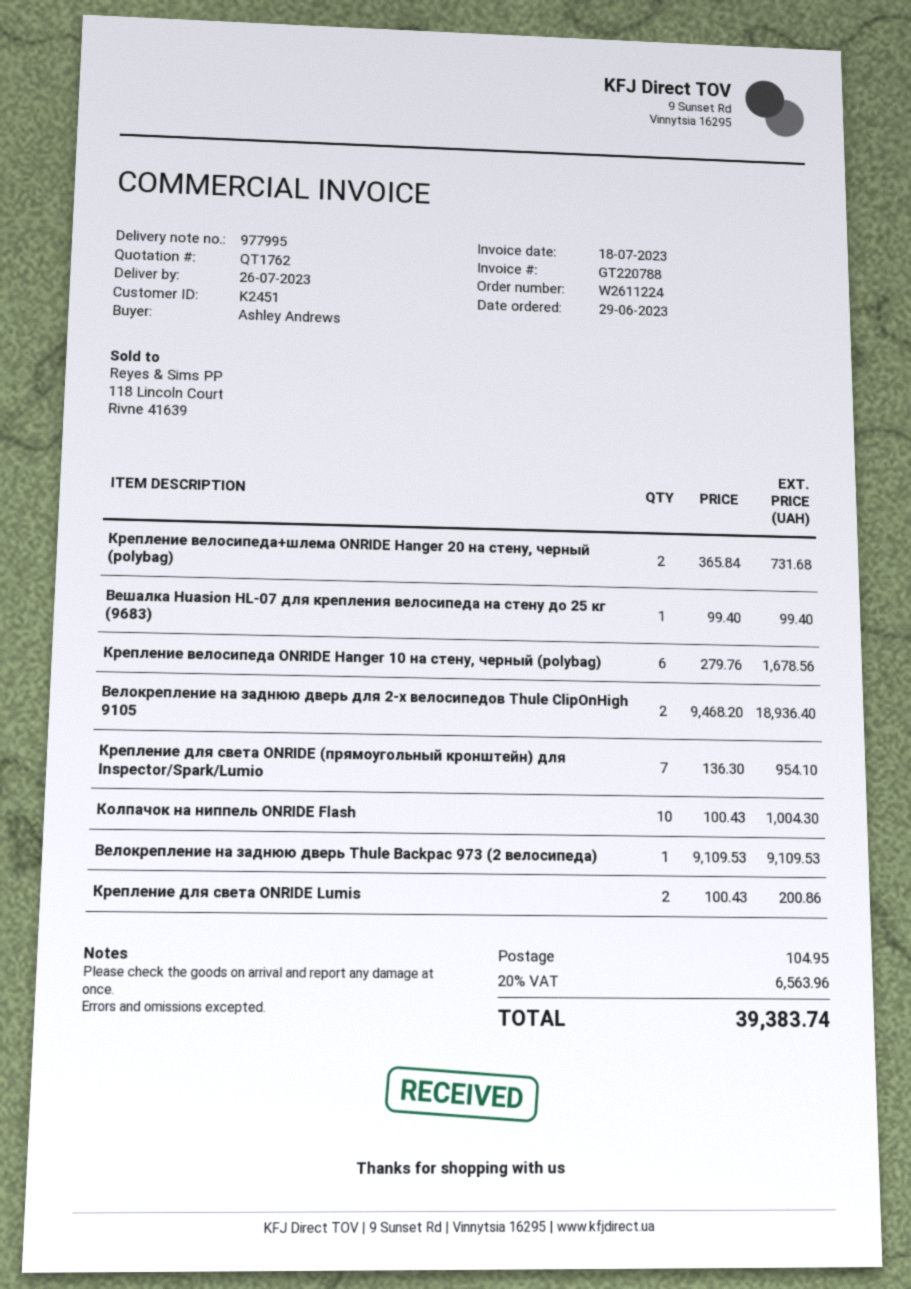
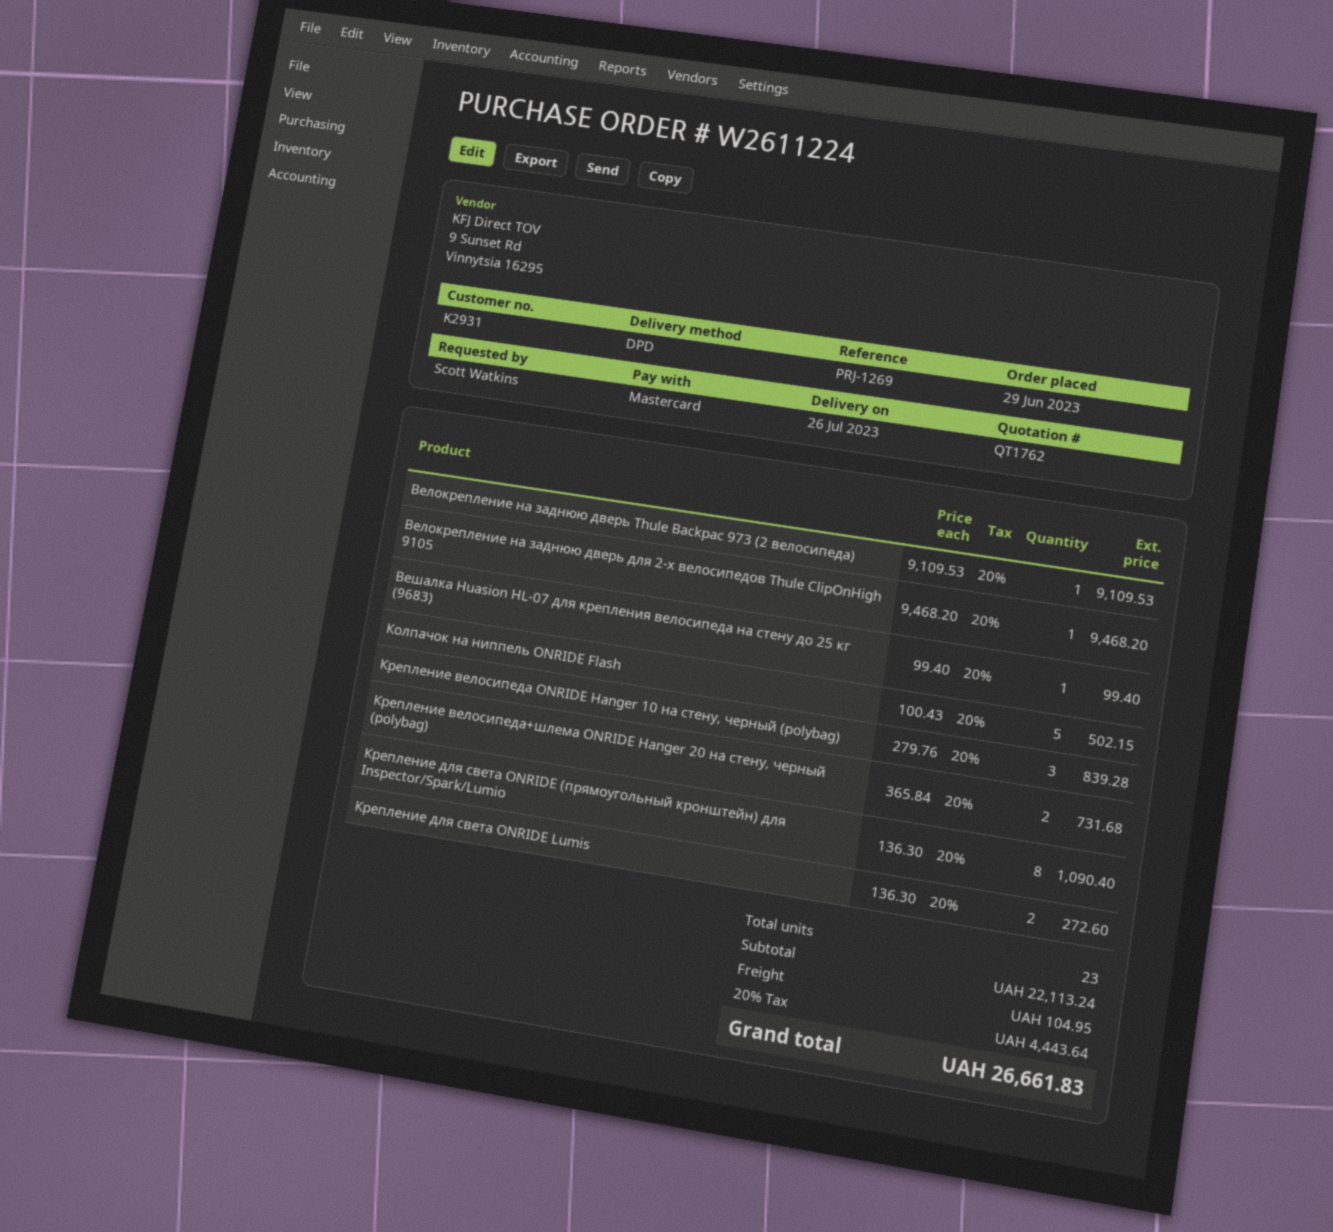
customer number: K2451 -> K2931
ordered by: Ashley Andrews -> Scott Watkins
Крепление велосипеда ONRIDE Hanger 10 на стену, черный (polybag): 6 x 279.76 = 1678.56 -> 3 x 279.76 = 839.28
Велокрепление на заднюю дверь для 2-х велосипедов Thule ClipOnHigh 9105: 2 x 9468.20 = 18936.40 -> 1 x 9468.20 = 9468.20
Крепление для света ONRIDE (прямоугольный кронштейн) для Inspector/Spark/Lumio: 7 x 136.30 = 954.10 -> 8 x 136.30 = 1090.40
Колпачок на ниппель ONRIDE Flash: 10 x 100.43 = 1004.30 -> 5 x 100.43 = 502.15
Крепление для света ONRIDE Lumis: 2 x 100.43 = 200.86 -> 2 x 136.30 = 272.60
tax: 20% = 6563.96 -> 20% = 4443.64
total: 39383.74 -> 26661.83

